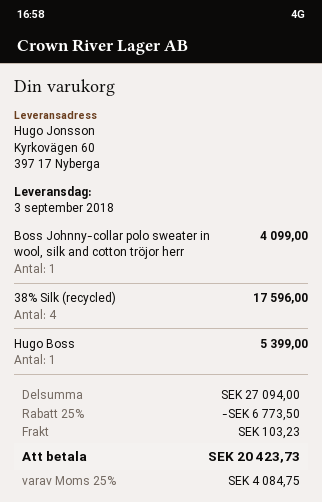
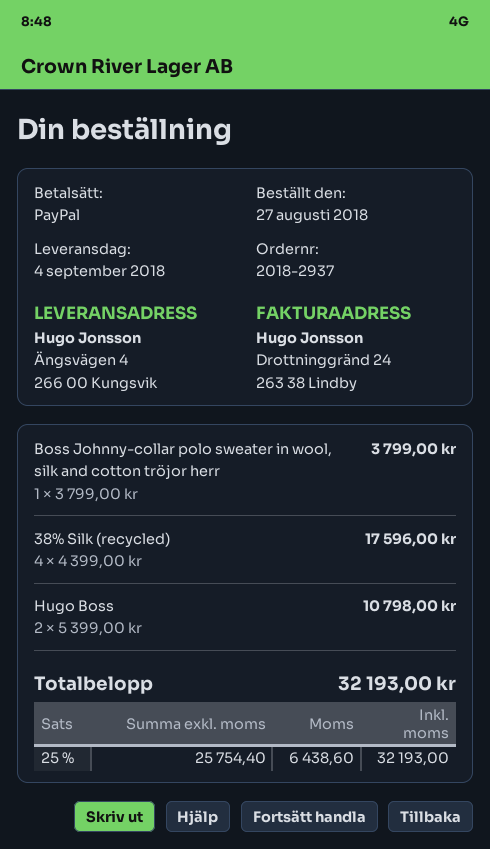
delivery date: 2018-09-03 -> 2018-09-04
ship to: Kyrkovägen 60, 397 17 Nyberga -> Ängsvägen 4, 266 00 Kungsvik
Boss Johnny-collar polo sweater in wool, silk and cotton tröjor herr: 1 for 4099.00 -> 1 for 3799.00
Hugo Boss: 1 for 5399.00 -> 2 for 10798.00
discount: 25% = 6773.50 -> none
shipping: 103.23 -> none
tax: 25% = 4084.75 -> 25% = 6438.60
total: 20423.73 -> 32193.00

